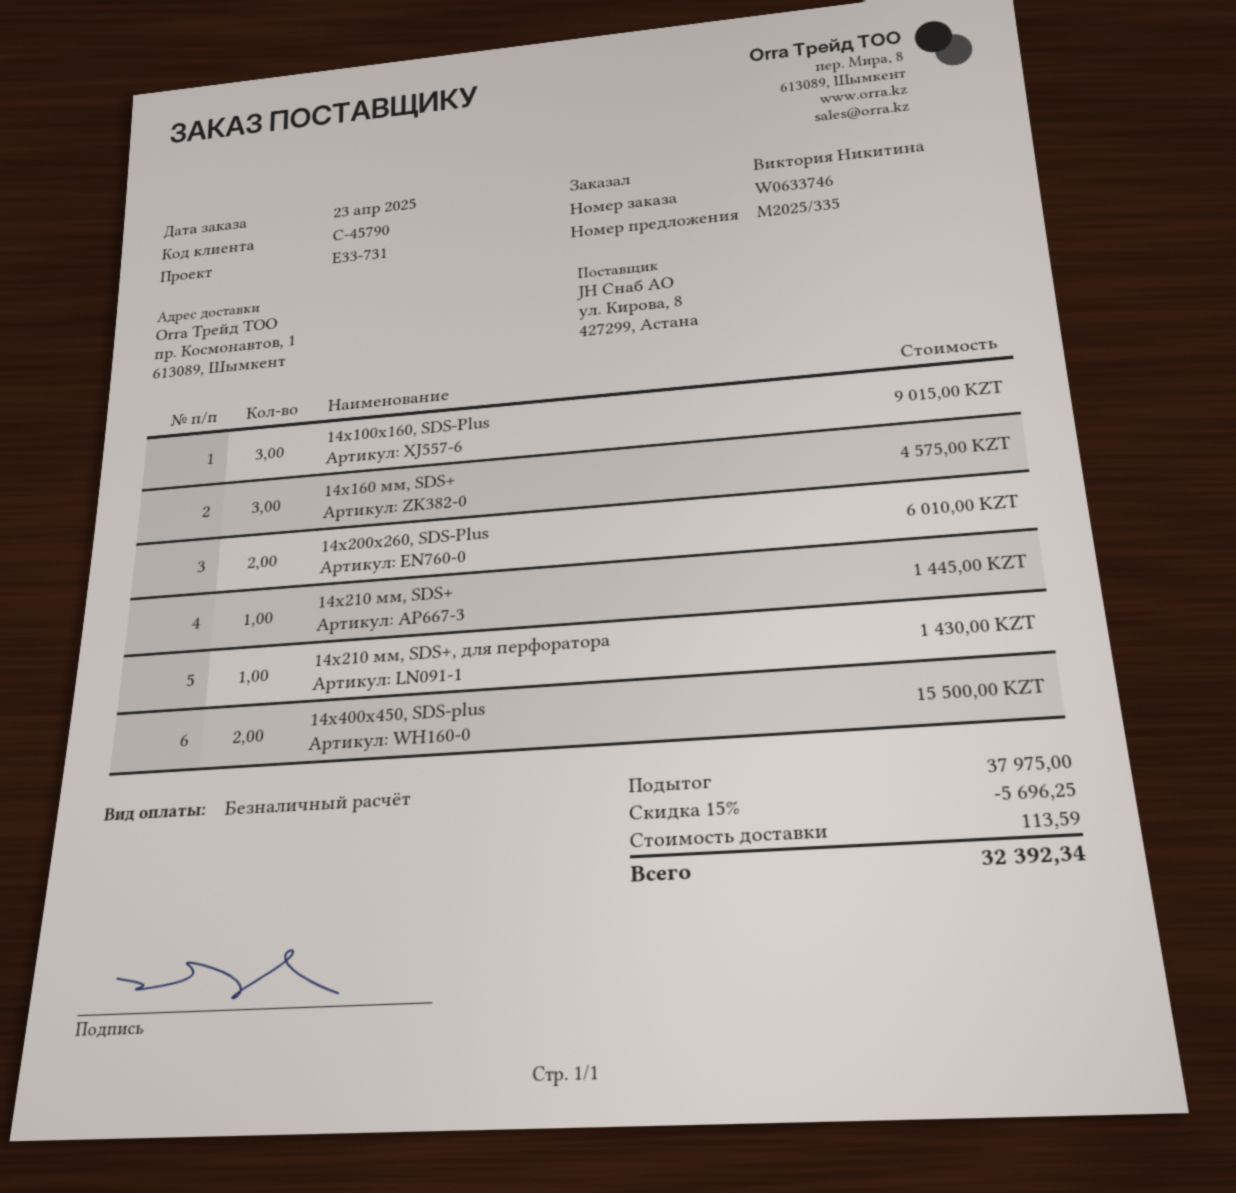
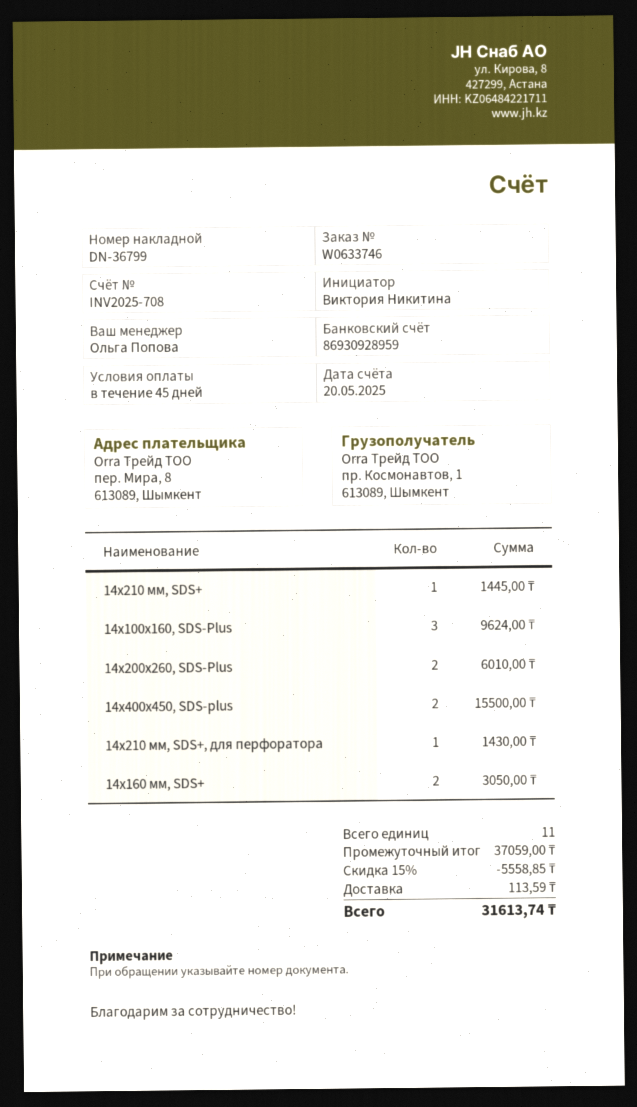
14x100x160, SDS-Plus: 3 for 9015.00 -> 3 for 9624.00
14x160 мм, SDS+: 3 for 4575.00 -> 2 for 3050.00
subtotal: 37975.00 -> 37059.00
discount: 15% = 5696.25 -> 15% = 5558.85
total: 32392.34 -> 31613.74

